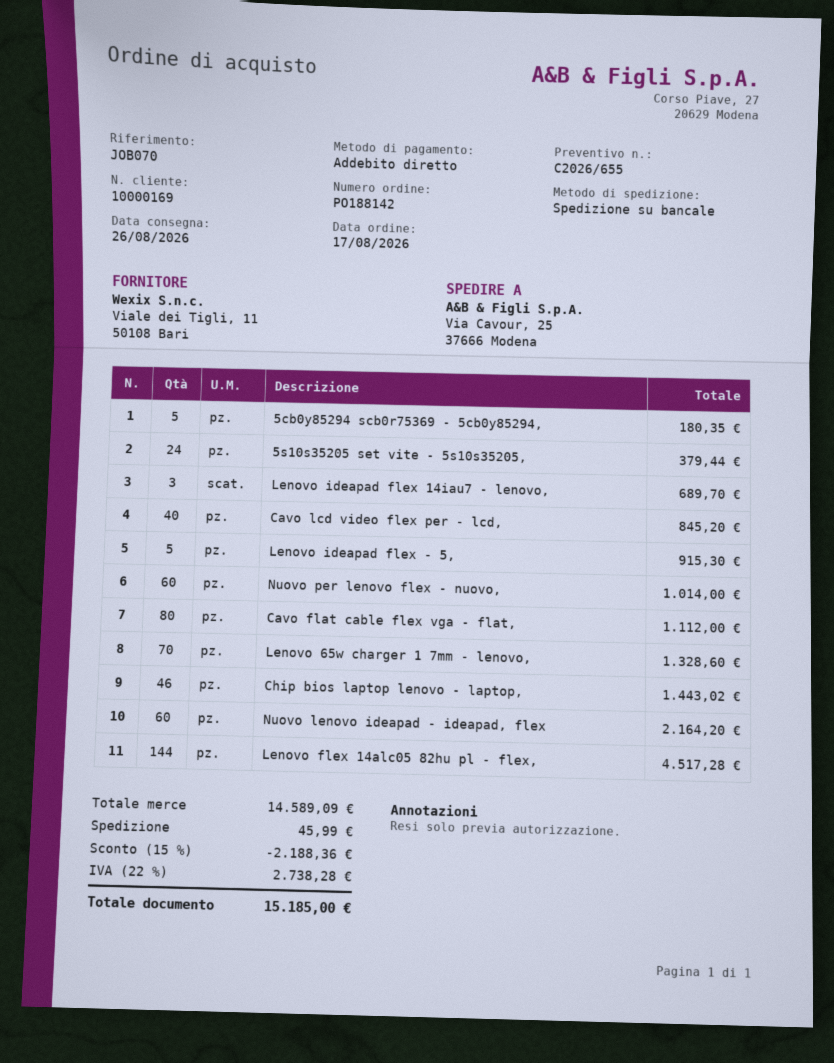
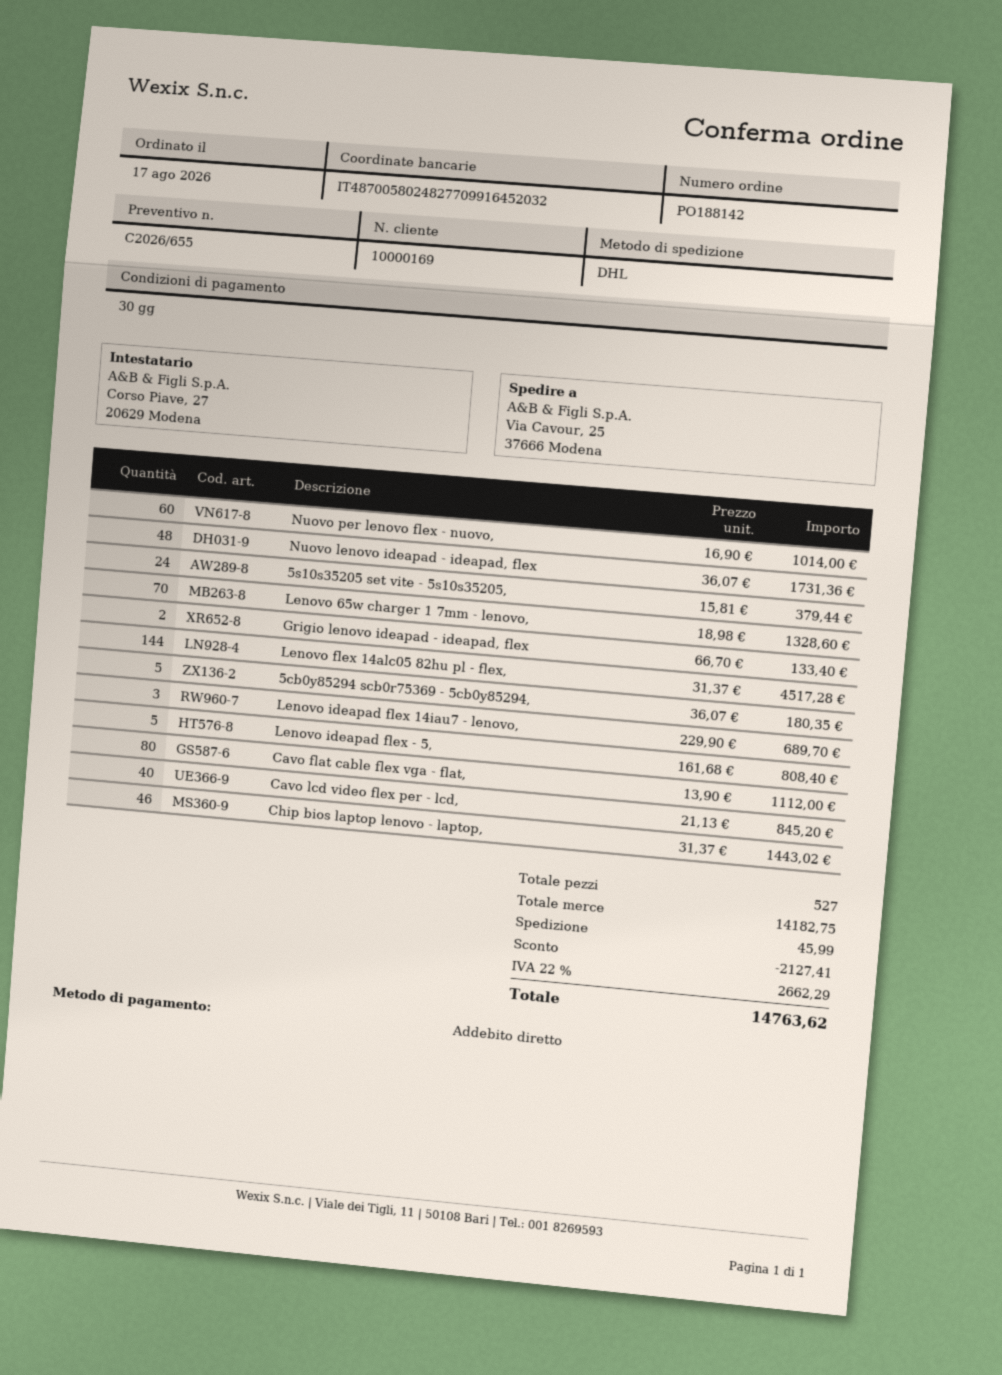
shipping method: pallet freight -> DHL
Lenovo ideapad flex - 5,: 5 for 915.30 -> 5 for 808.40
Nuovo lenovo ideapad - ideapad, flex: 60 for 2164.20 -> 48 for 1731.36
Grigio lenovo ideapad - ideapad, flex: none -> 2 for 133.40
subtotal: 14589.09 -> 14182.75
discount: 2188.36 -> 2127.41
tax: 22% = 2738.28 -> 22% = 2662.29
total: 15185.00 -> 14763.62

